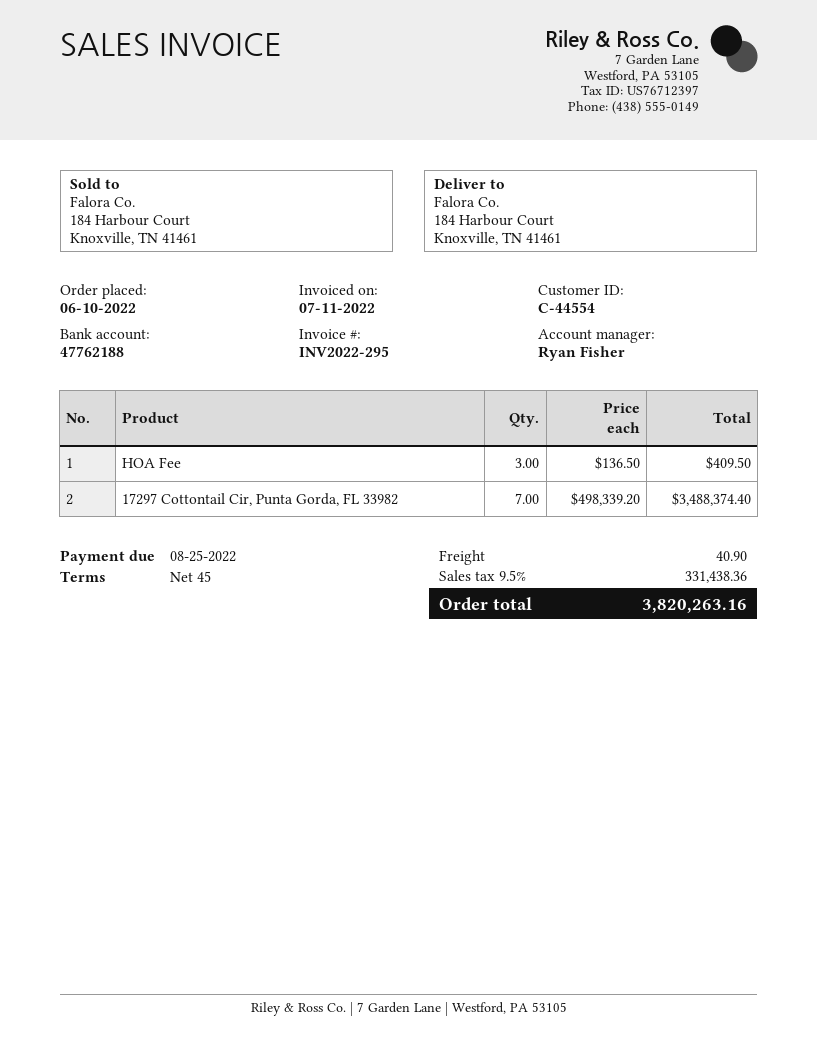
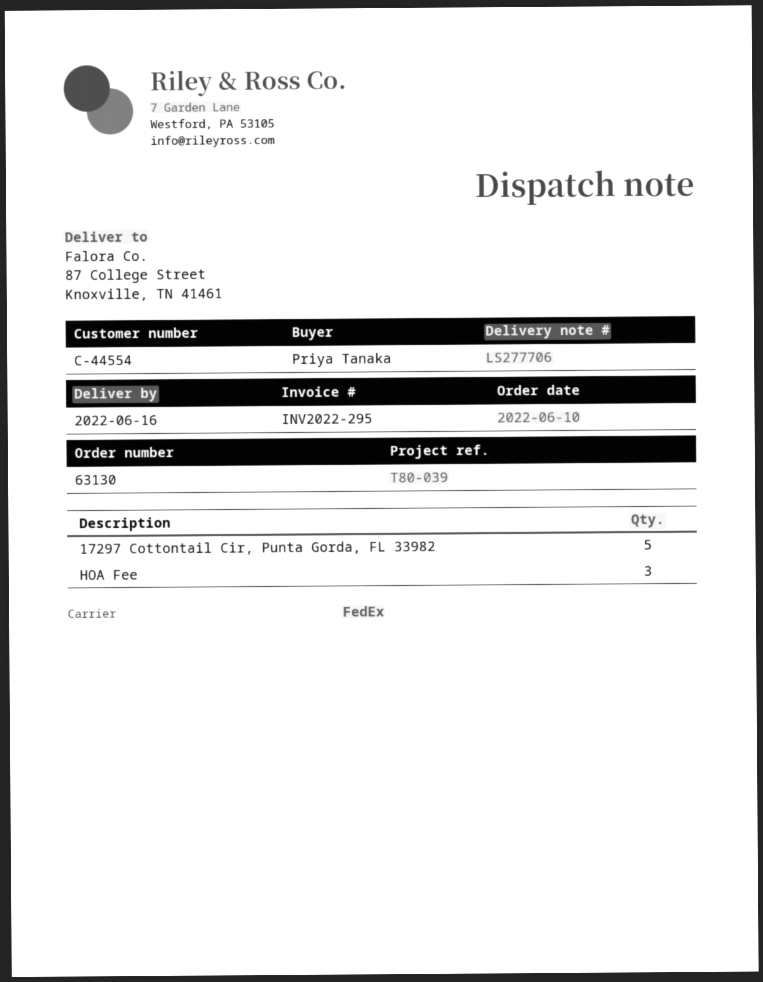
ship to: 184 Harbour Court, Knoxville, TN 41461 -> 87 College Street, Knoxville, TN 41461
17297 Cottontail Cir, Punta Gorda, FL 33982: 7 -> 5

